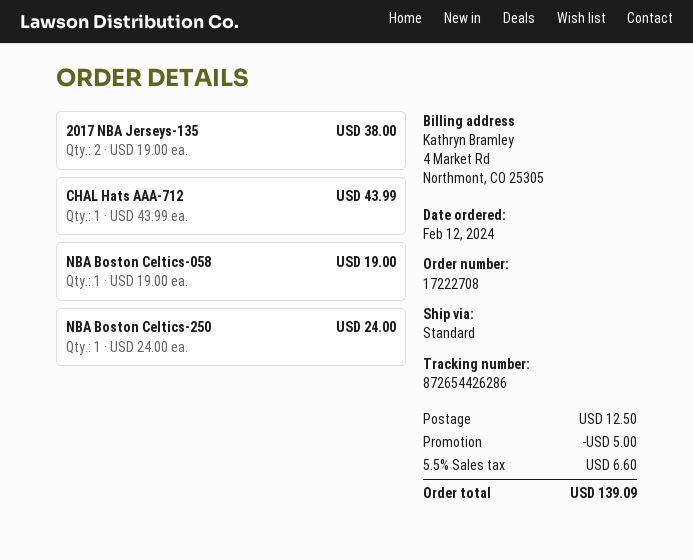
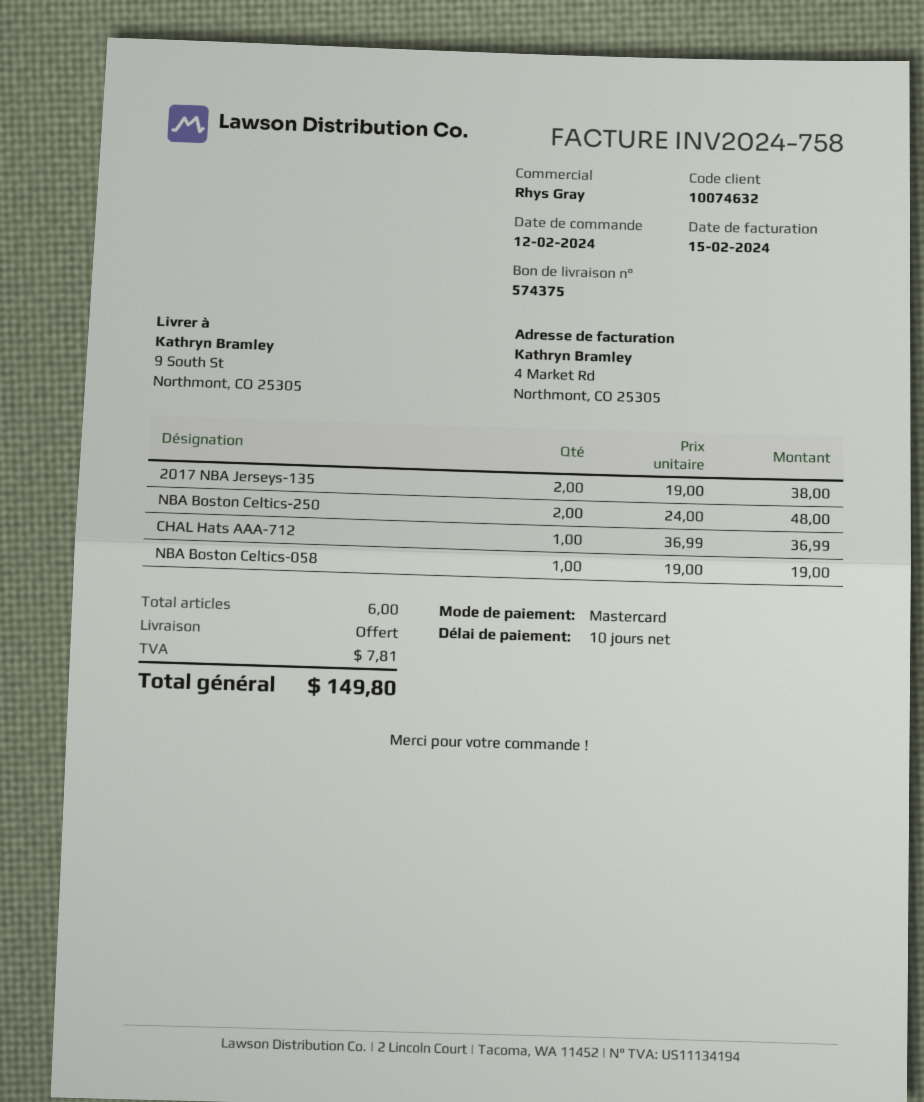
CHAL Hats AAA-712: 1 x 43.99 = 43.99 -> 1 x 36.99 = 36.99
NBA Boston Celtics-250: 1 x 24.00 = 24.00 -> 2 x 24.00 = 48.00
discount: 5.00 -> none
shipping: 12.50 -> 0.00
tax: 6.60 -> 7.81
total: 139.09 -> 149.80

